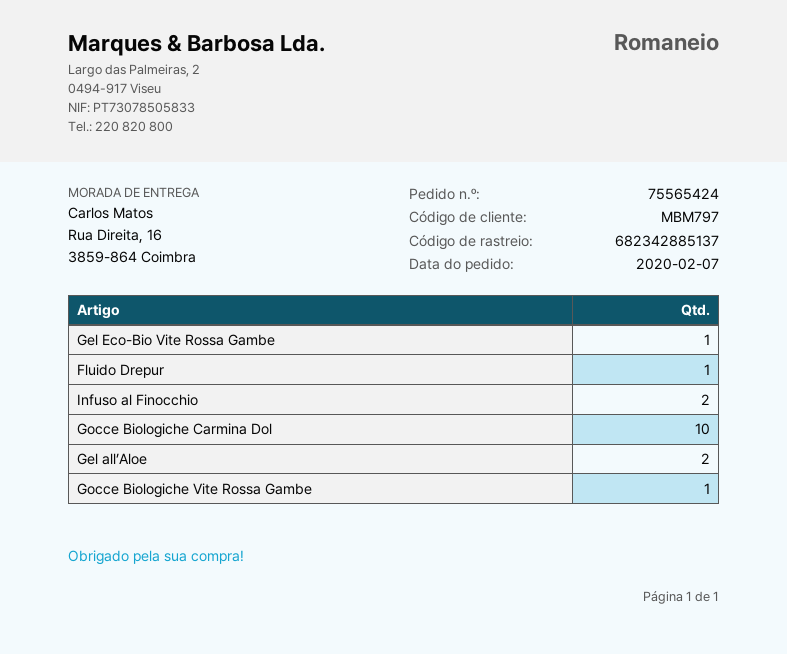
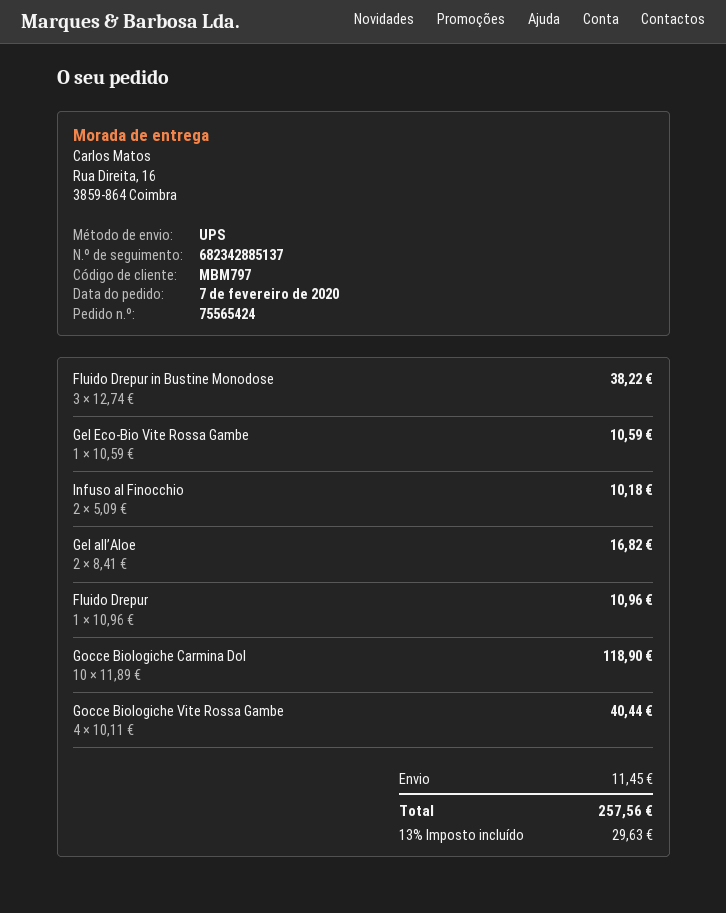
Gocce Biologiche Vite Rossa Gambe: 1 -> 4
Fluido Drepur in Bustine Monodose: none -> 3

